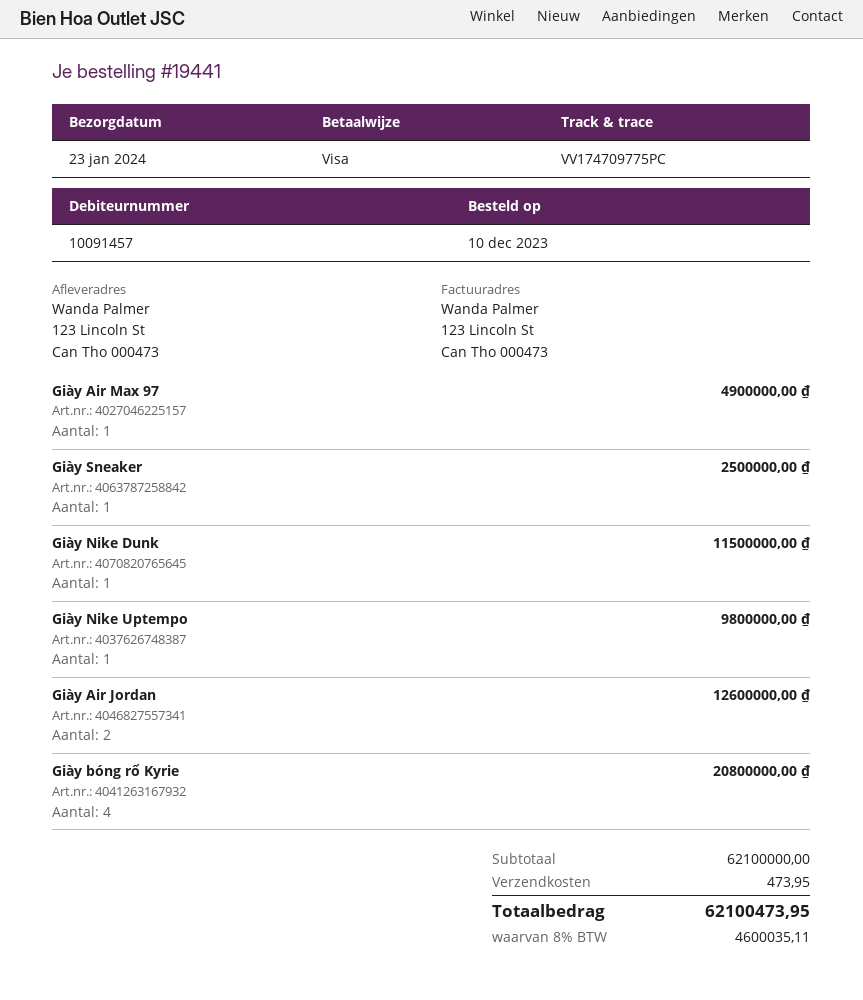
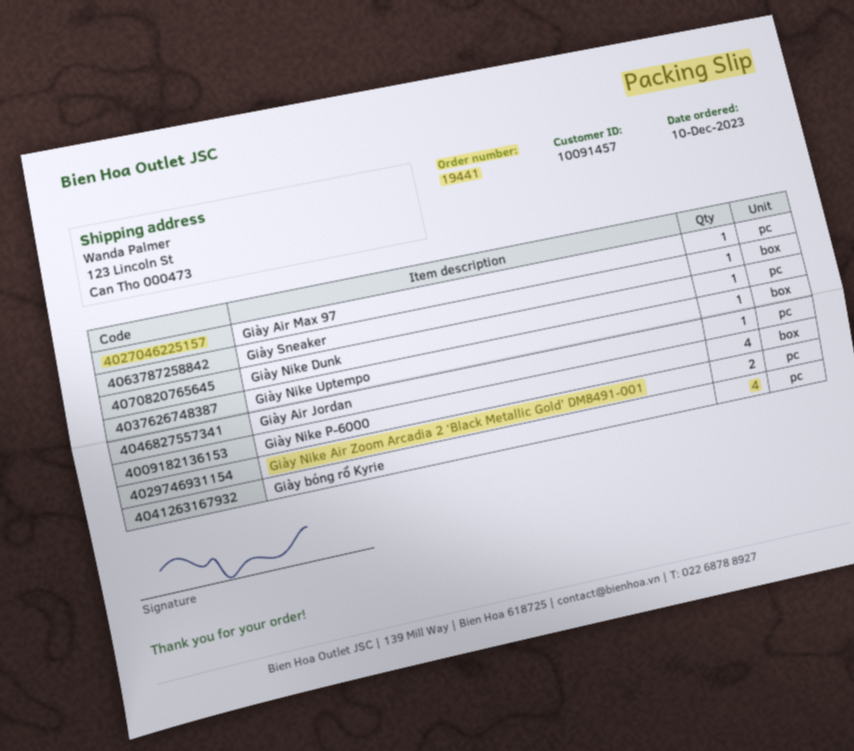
Giày Air Jordan: 2 -> 1
Giày Nike P-6000: none -> 4
Giày Nike Air Zoom Arcadia 2 ‘Black Metallic Gold’ DM8491-001: none -> 2

